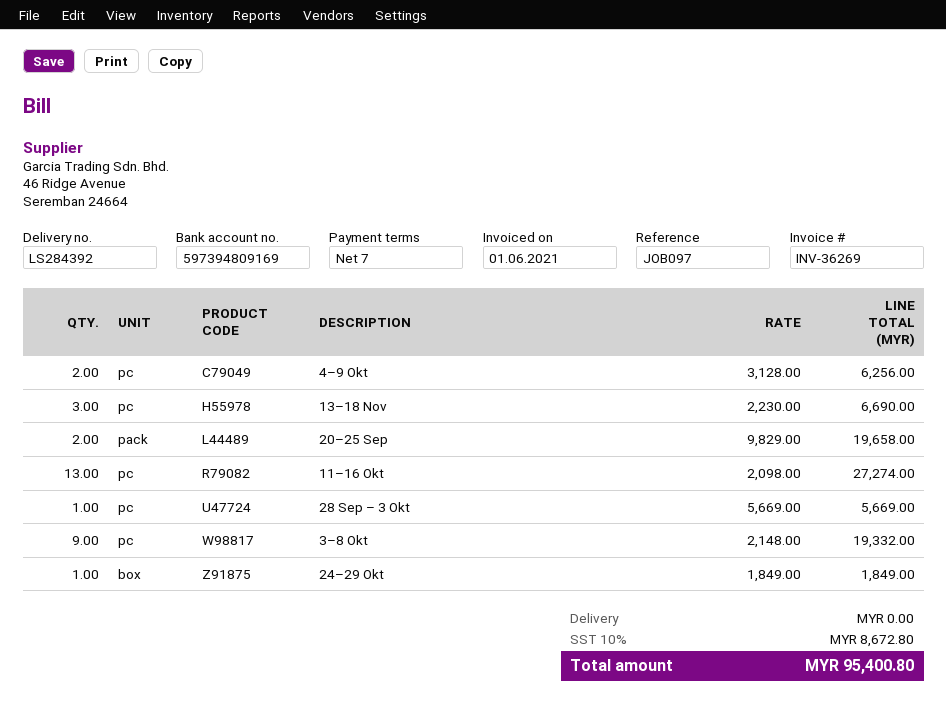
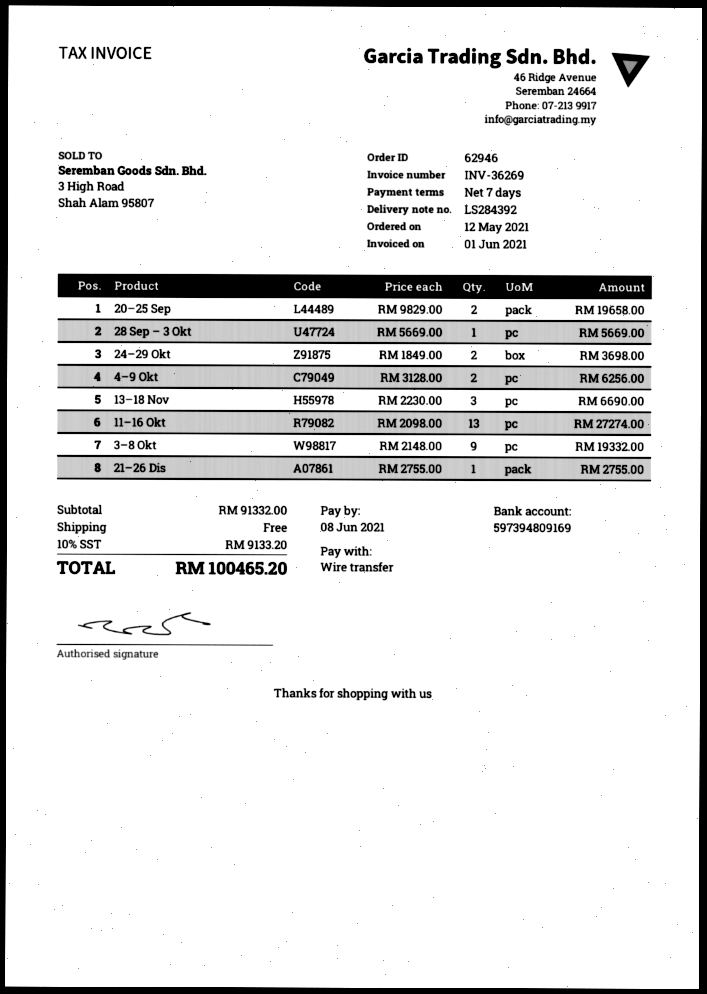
24–29 Okt: 1 x 1849.00 = 1849.00 -> 2 x 1849.00 = 3698.00
21–26 Dis: none -> 1 x 2755.00 = 2755.00
tax: 10% = 8672.80 -> 10% = 9133.20
total: 95400.80 -> 100465.20

